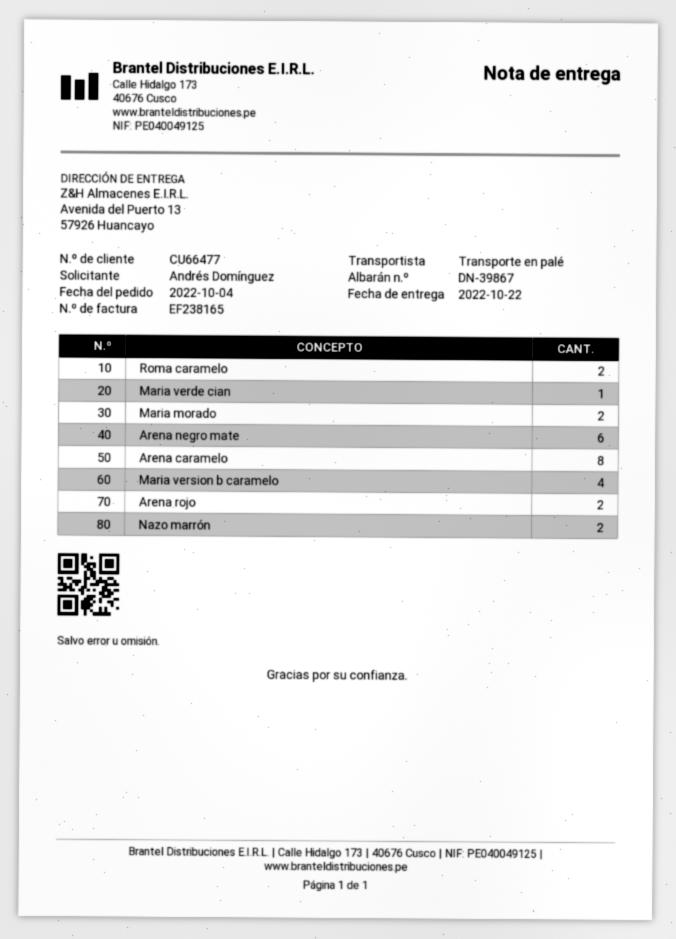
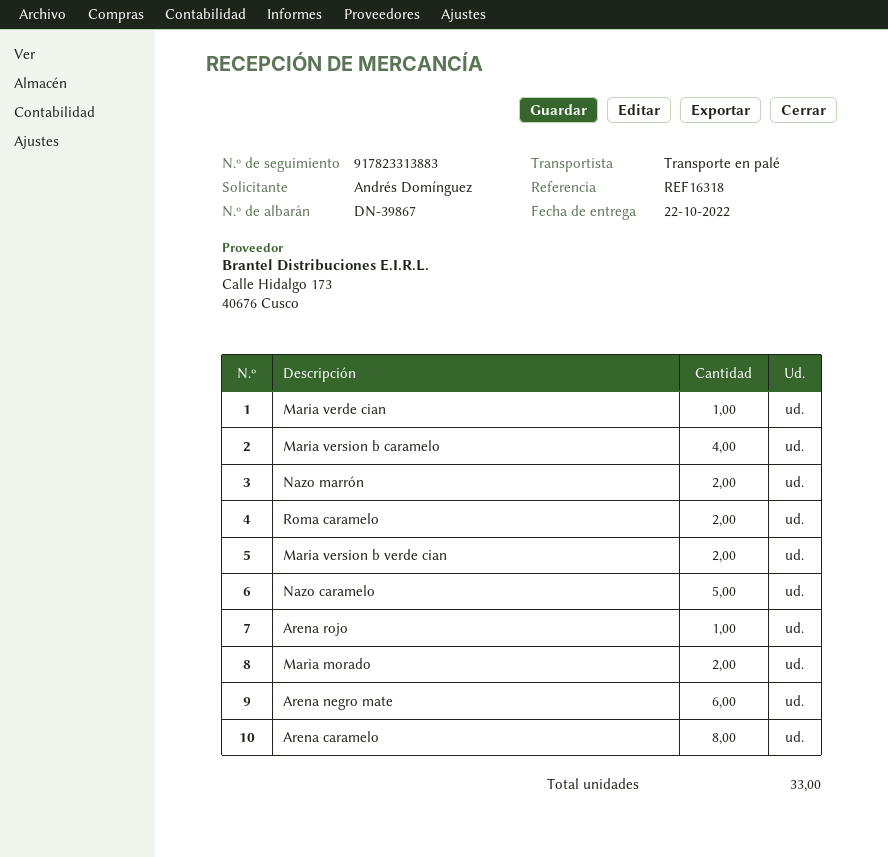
Arena rojo: 2 -> 1
Maria version b verde cian: none -> 2
Nazo caramelo: none -> 5

